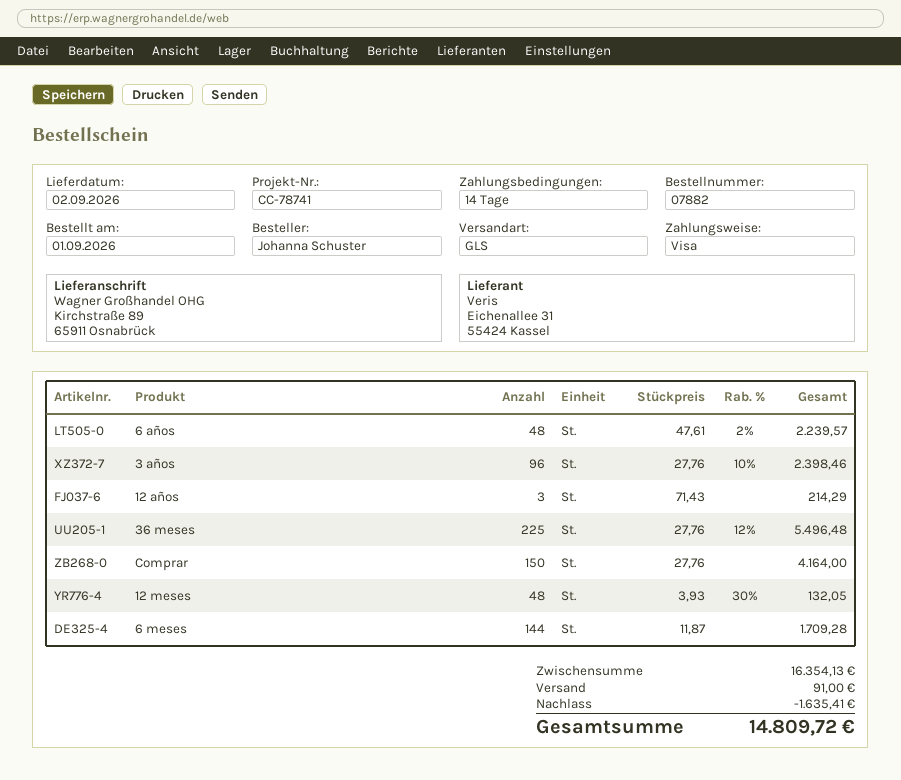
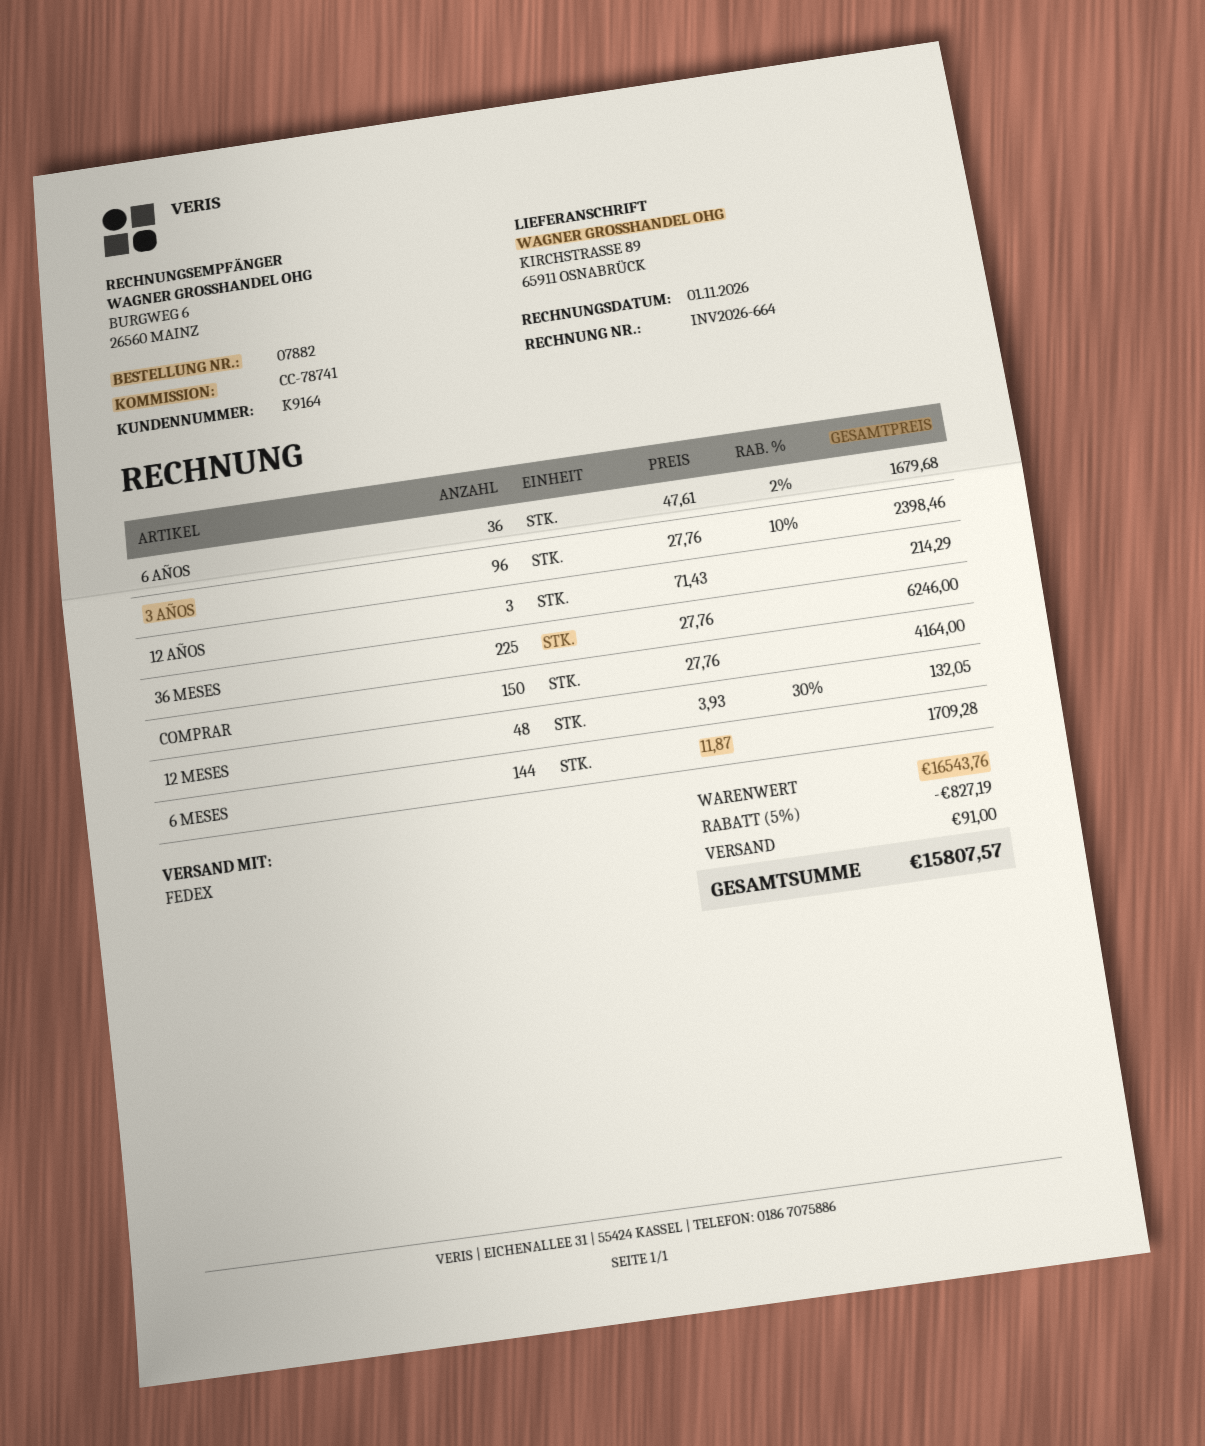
shipping method: GLS -> FedEx
6 años: 48 x 47.61 - 2% = 2239.57 -> 36 x 47.61 - 2% = 1679.68
36 meses: 225 x 27.76 - 12% = 5496.48 -> 225 x 27.76 = 6246.00
subtotal: 16354.13 -> 16543.76
discount: 1635.41 -> 827.19
total: 14809.72 -> 15807.57

